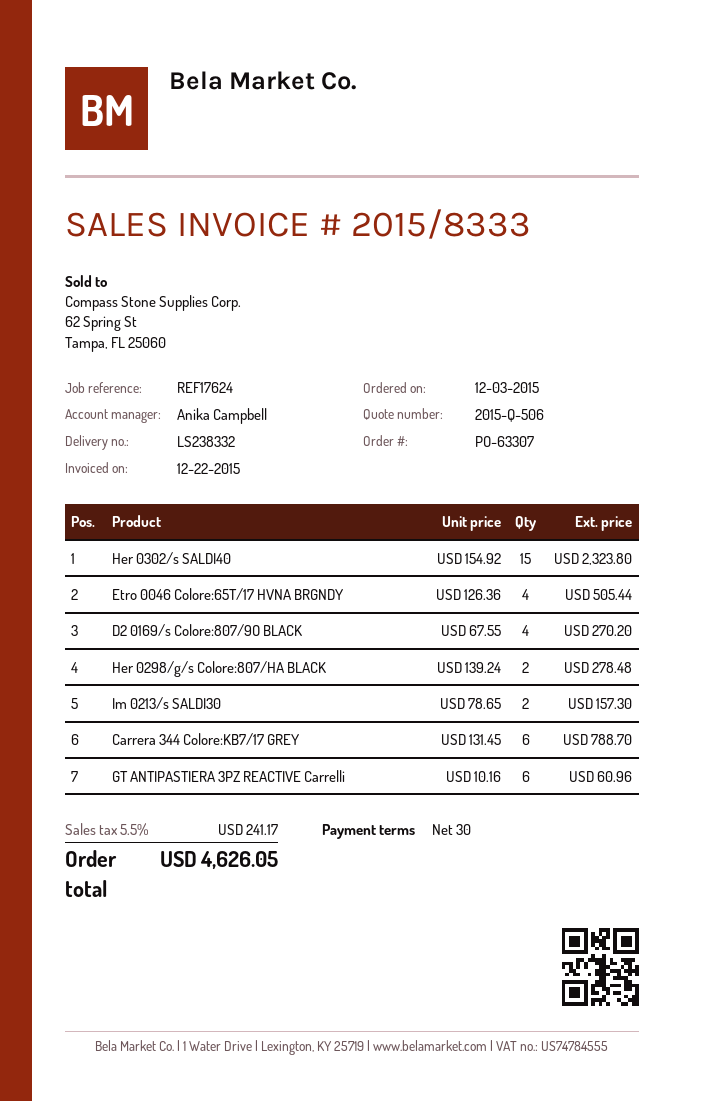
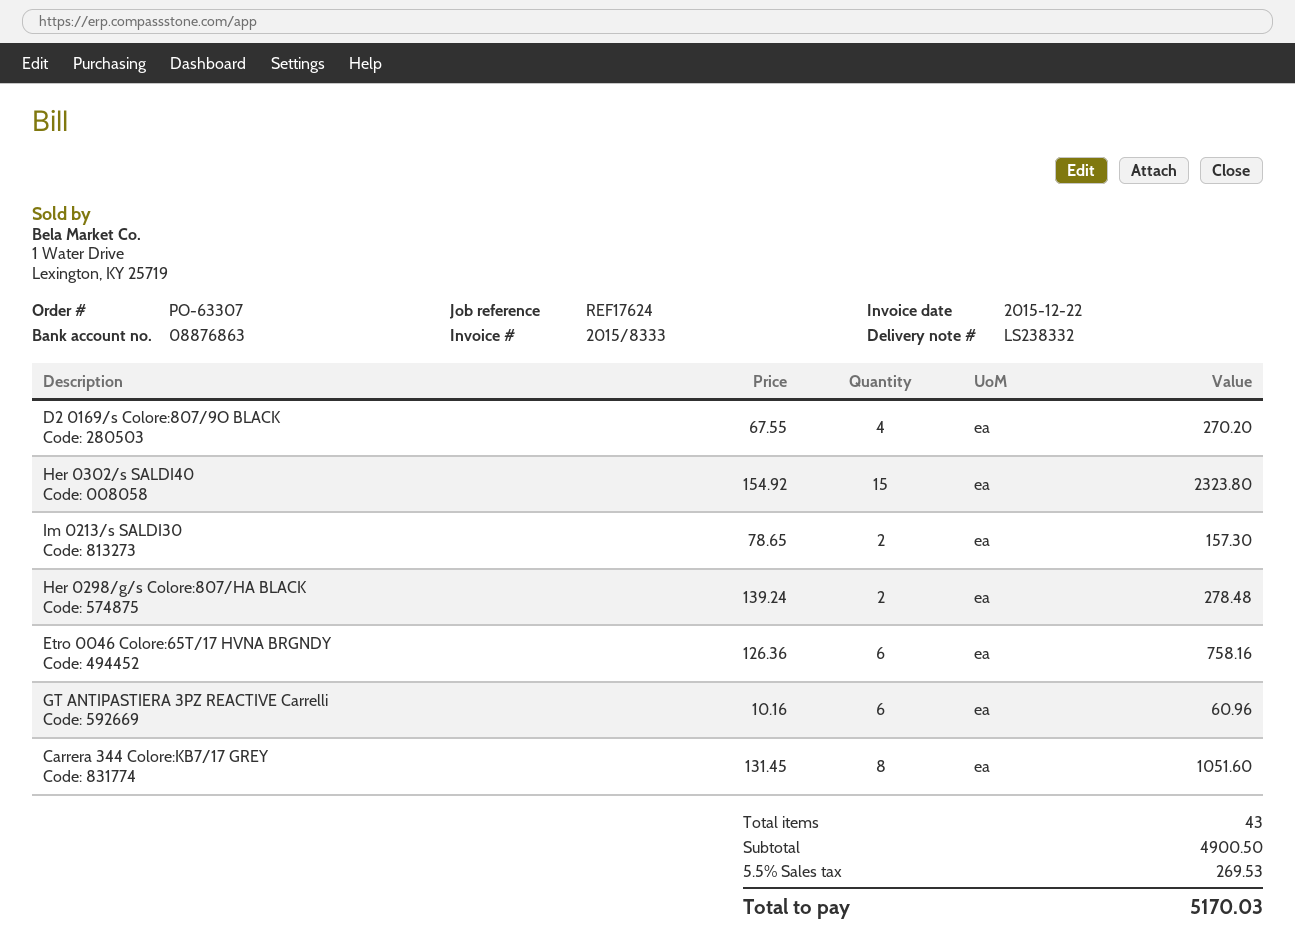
Etro 0046 Colore:65T/17 HVNA BRGNDY: 4 x 126.36 = 505.44 -> 6 x 126.36 = 758.16
Carrera 344 Colore:KB7/17 GREY: 6 x 131.45 = 788.70 -> 8 x 131.45 = 1051.60
tax: 5.5% = 241.17 -> 5.5% = 269.53
total: 4626.05 -> 5170.03

